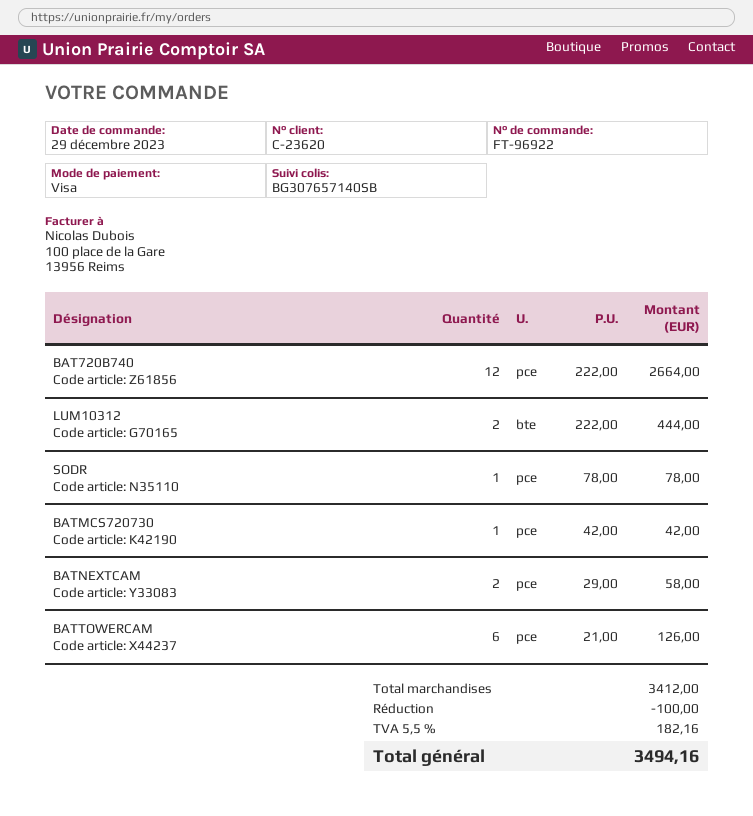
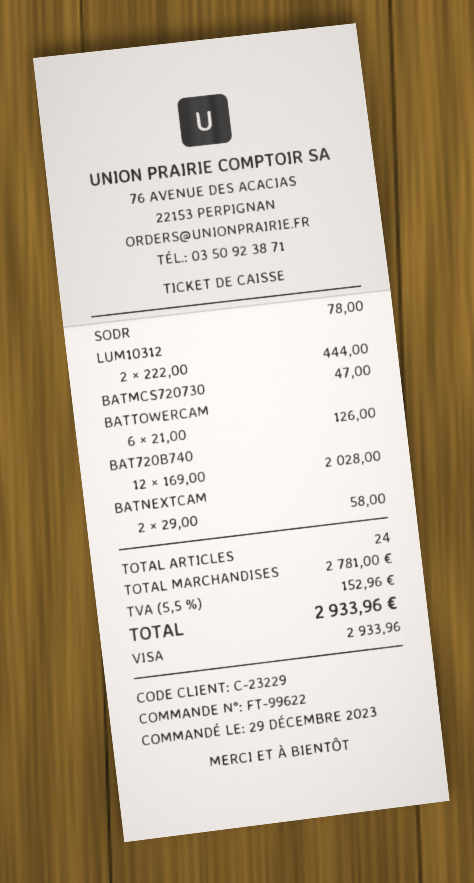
order number: FT-96922 -> FT-99622
customer number: C-23620 -> C-23229
BAT720B740: 12 x 222.00 = 2664.00 -> 12 x 169.00 = 2028.00
BATMCS720730: 1 x 42.00 = 42.00 -> 1 x 47.00 = 47.00
subtotal: 3412.00 -> 2781.00
discount: 100.00 -> none
tax: 5.5% = 182.16 -> 5.5% = 152.96
total: 3494.16 -> 2933.96

